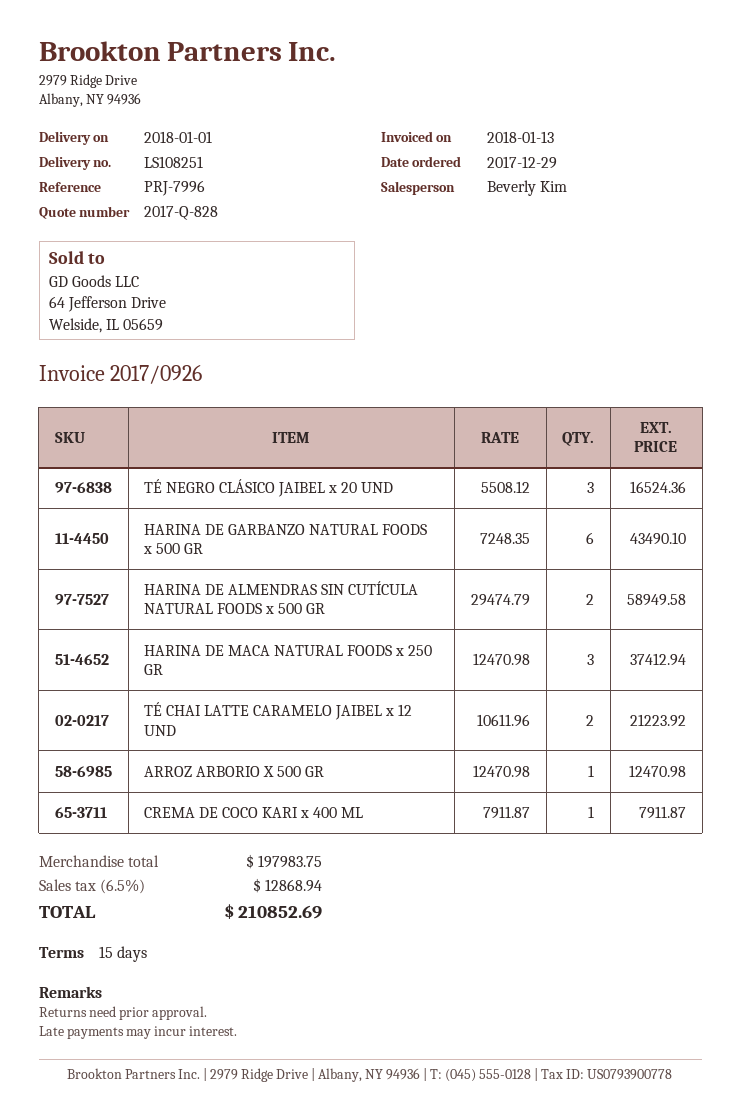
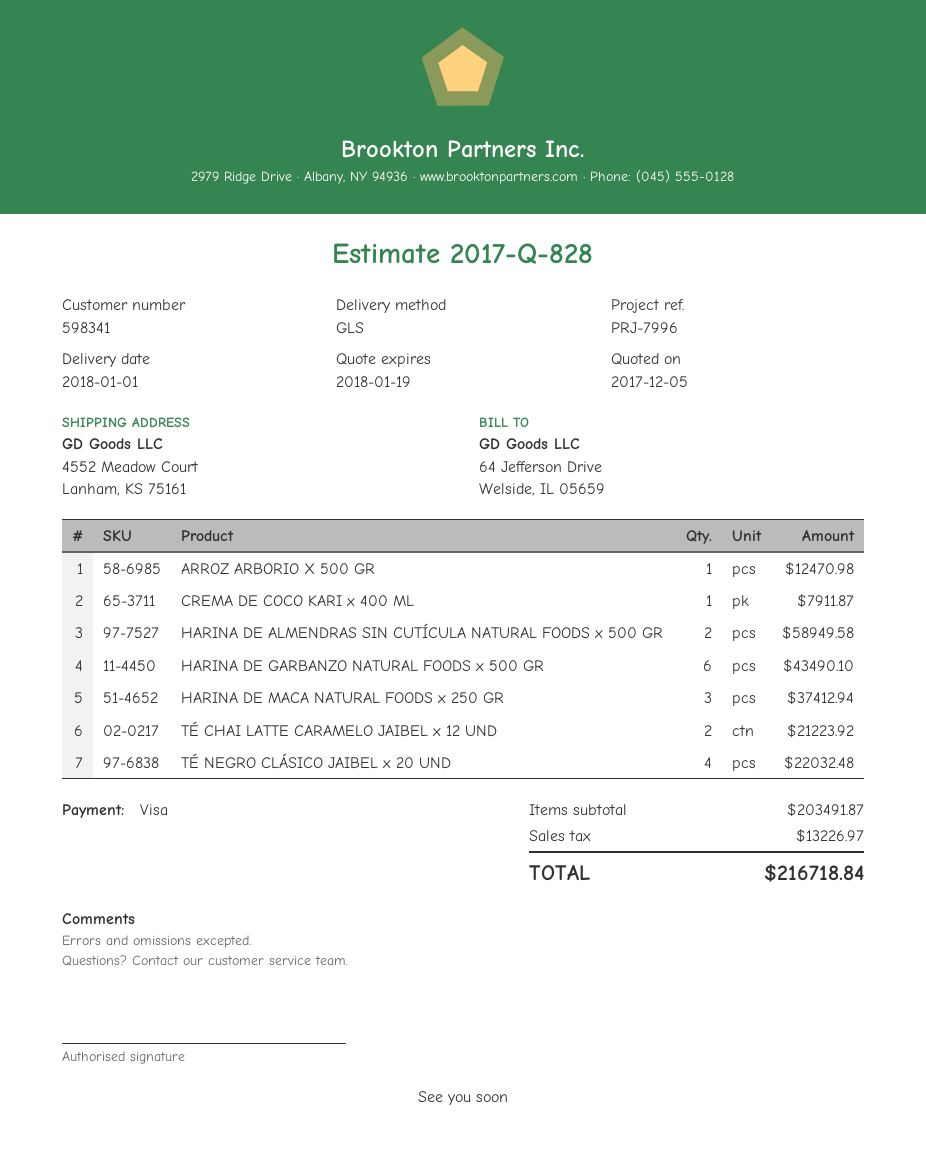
TÉ NEGRO CLÁSICO JAIBEL x 20 UND: 3 for 16524.36 -> 4 for 22032.48
subtotal: 197983.75 -> 203491.87
tax: 12868.94 -> 13226.97
total: 210852.69 -> 216718.84

